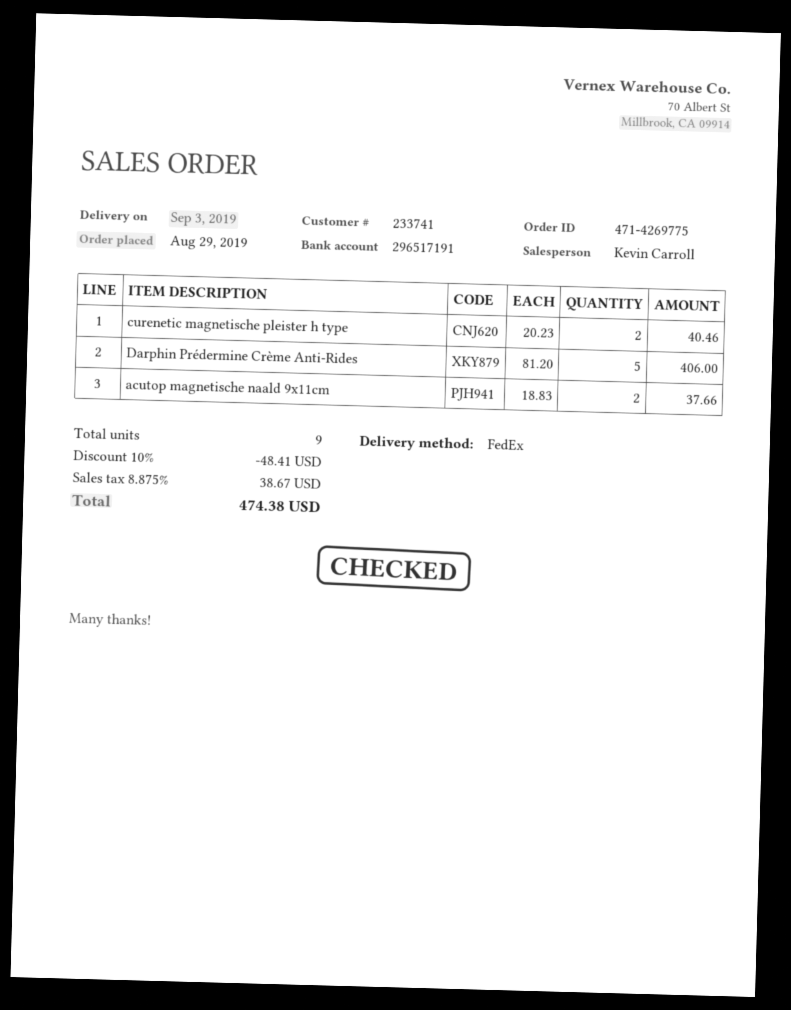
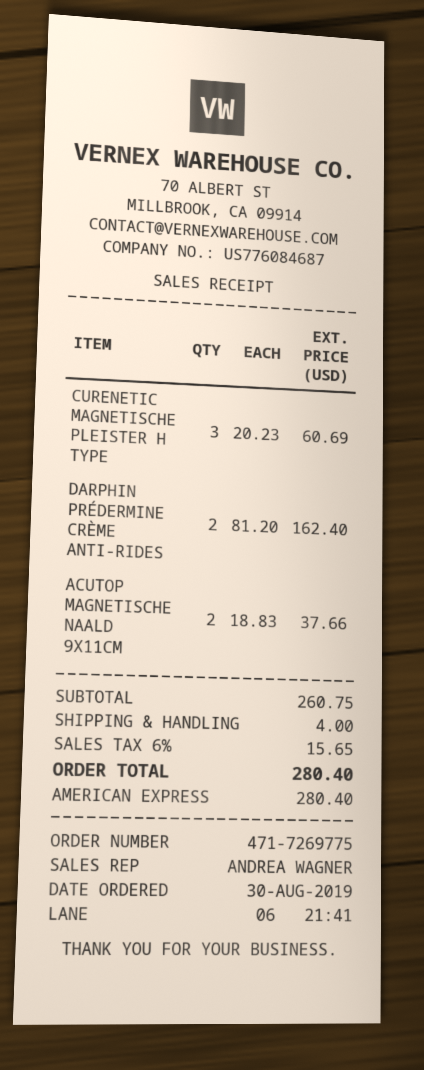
order number: 471-4269775 -> 471-7269775
order date: 2019-08-29 -> 2019-08-30
sales rep: Kevin Carroll -> ANDREA WAGNER
curenetic magnetische pleister h type: 2 x 20.23 = 40.46 -> 3 x 20.23 = 60.69
Darphin Prédermine Crème Anti-Rides: 5 x 81.20 = 406.00 -> 2 x 81.20 = 162.40
discount: 10% = 48.41 -> none
shipping: none -> 4.00
tax: 8.875% = 38.67 -> 6% = 15.65
total: 474.38 -> 280.40

